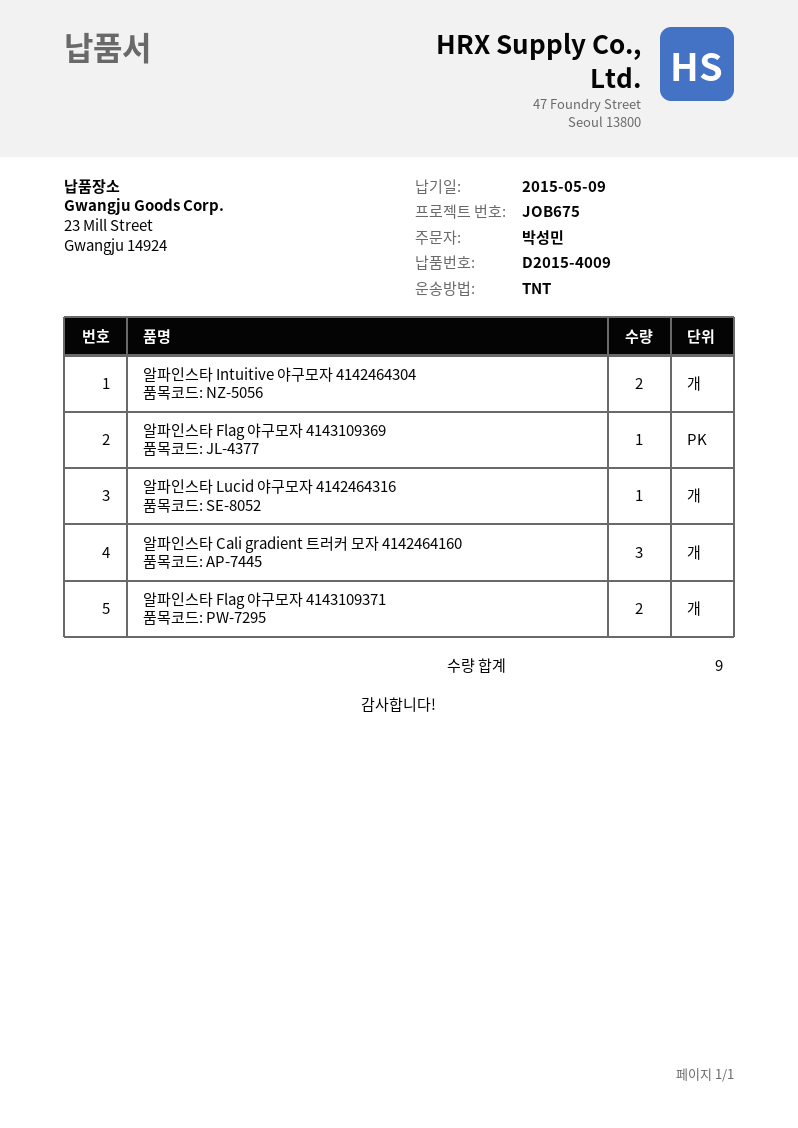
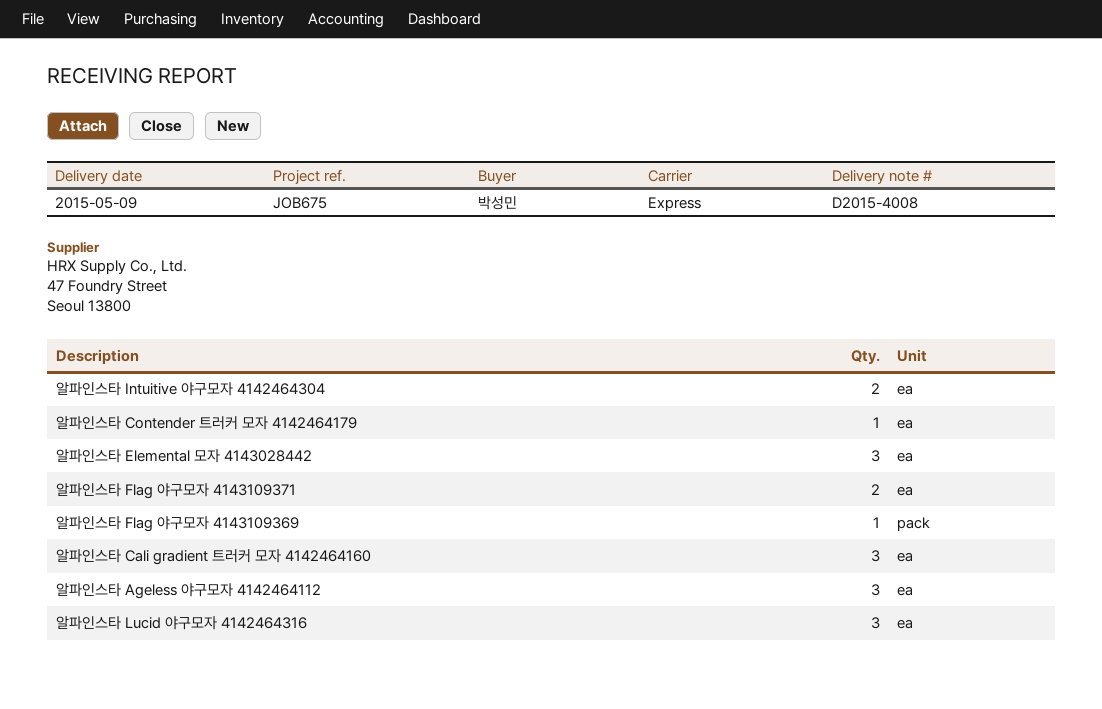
delivery note number: D2015-4009 -> D2015-4008
shipping method: TNT -> express
알파인스타 Lucid 야구모자 4142464316: 1 -> 3
알파인스타 Contender 트러커 모자 4142464179: none -> 1
알파인스타 Elemental 모자 4143028442: none -> 3
알파인스타 Ageless 야구모자 4142464112: none -> 3

